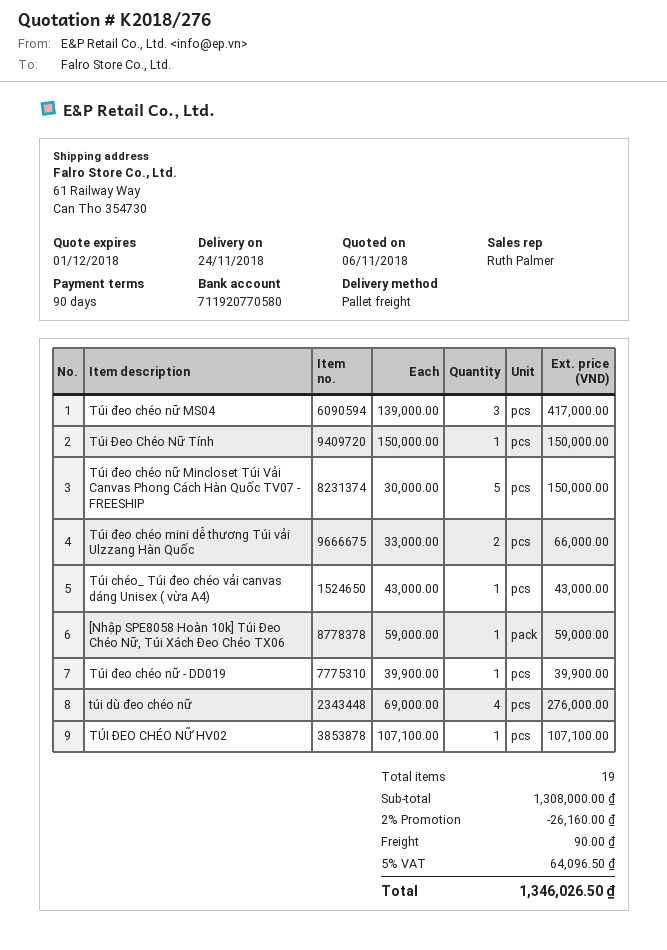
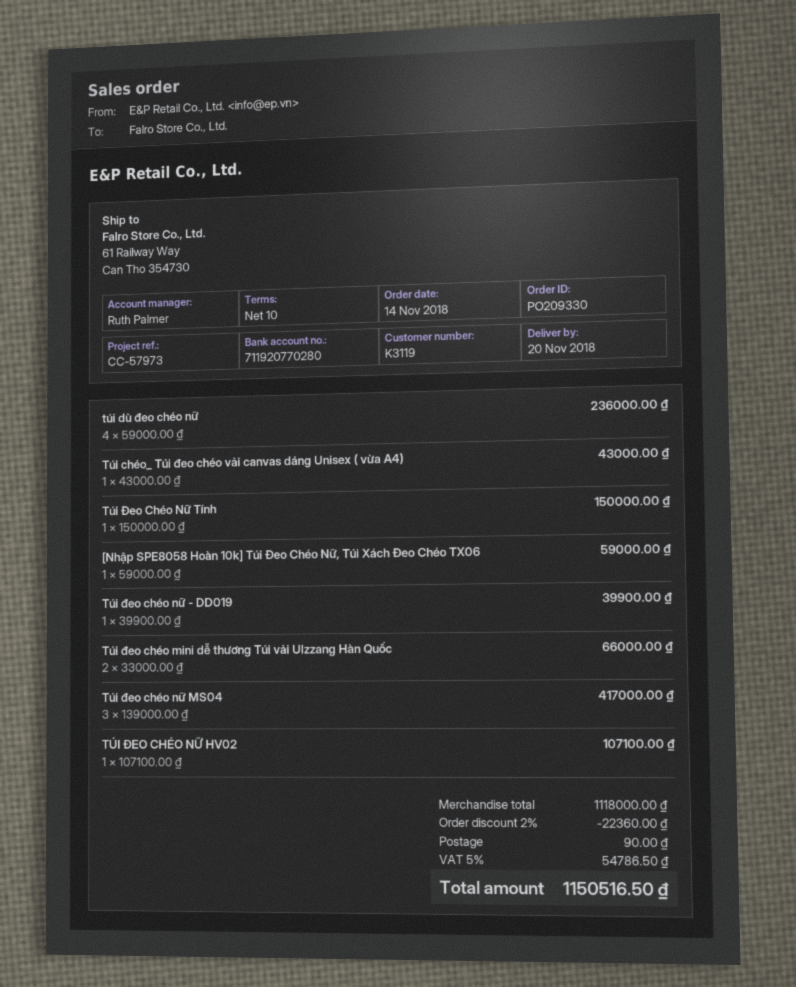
delivery date: 2018-11-24 -> 2018-11-20
payment terms: 90 days -> 10 days
bank account: 711920770580 -> 711920770280
Túi đeo chéo nữ Mincloset Túi Vải Canvas Phong Cách Hàn Quốc TV07 - FREESHIP: 5 x 30000.00 = 150000.00 -> none
túi dù đeo chéo nữ: 4 x 69000.00 = 276000.00 -> 4 x 59000.00 = 236000.00
subtotal: 1308000.00 -> 1118000.00
discount: 2% = 26160.00 -> 2% = 22360.00
tax: 5% = 64096.50 -> 5% = 54786.50
total: 1346026.50 -> 1150516.50

